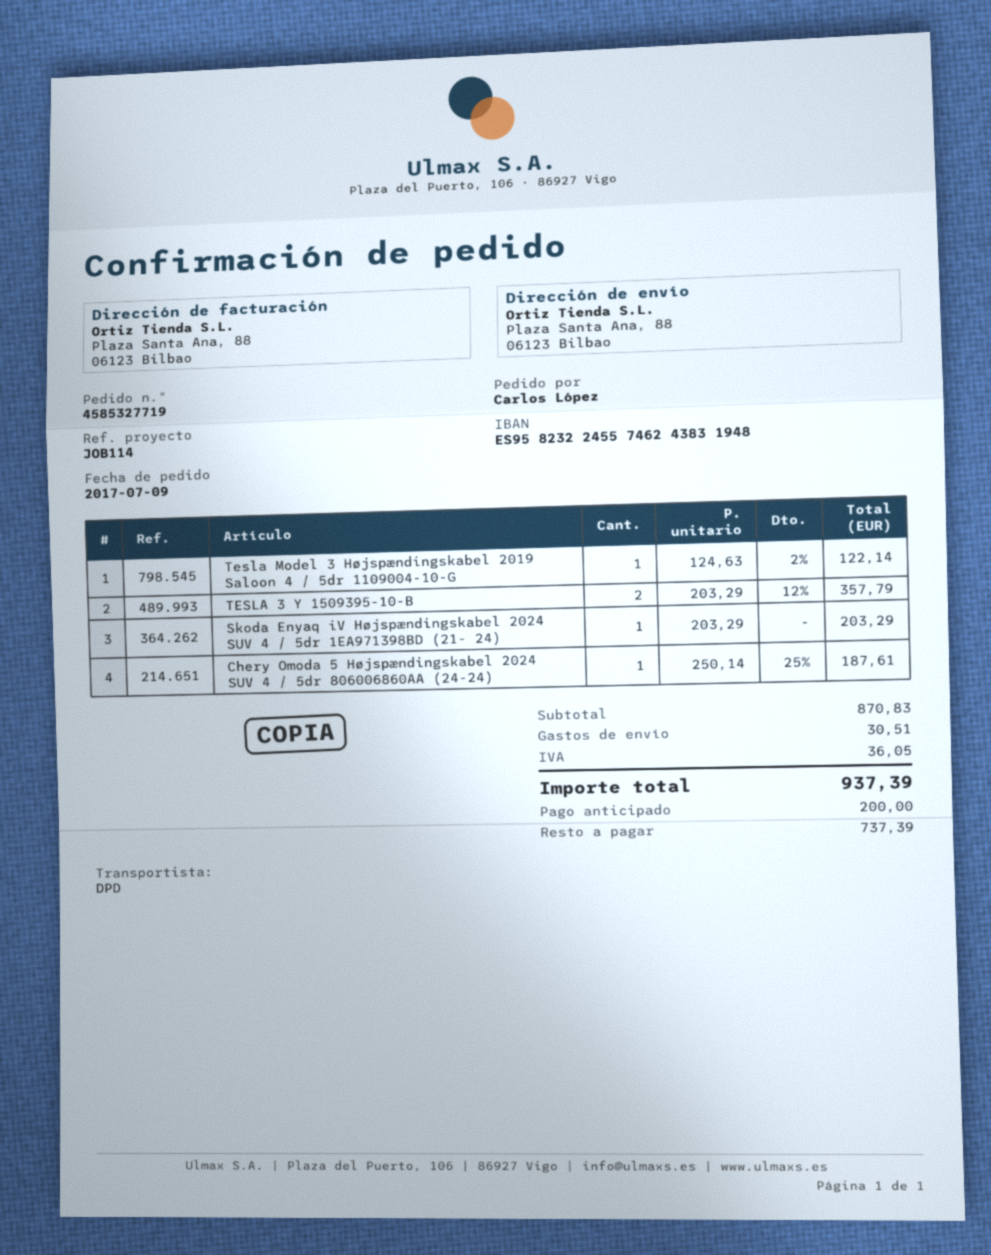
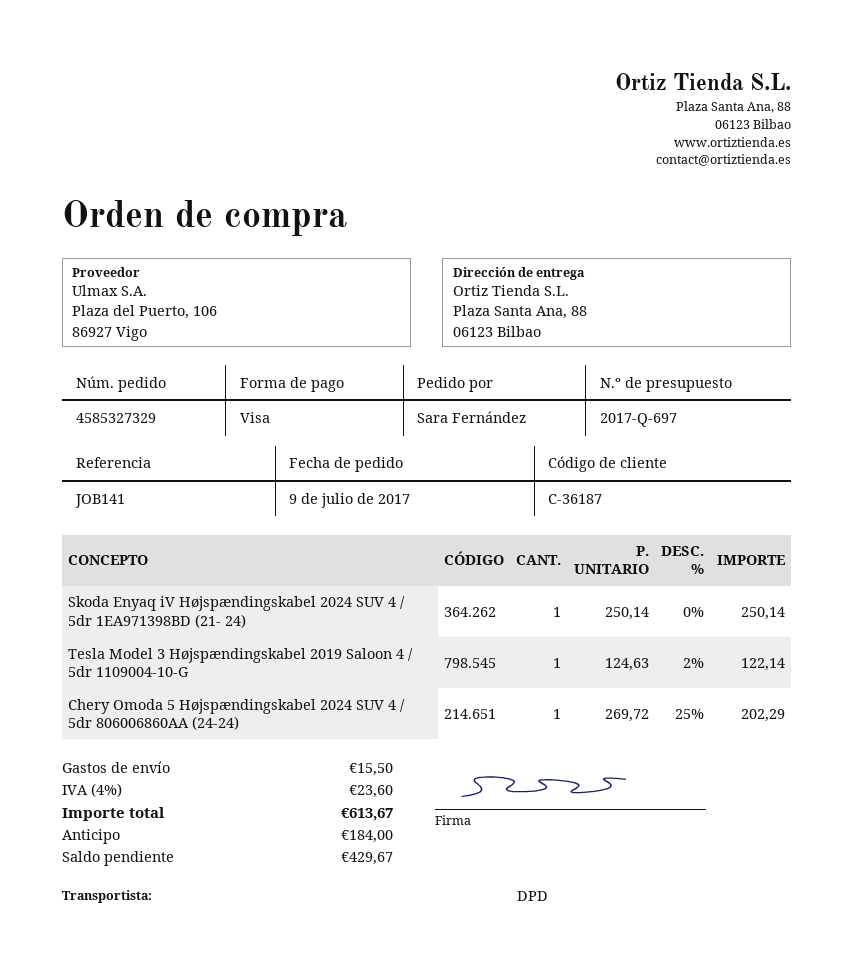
order number: 4585327719 -> 4585327329
reference: JOB114 -> JOB141
ordered by: Carlos López -> Sara Fernández
TESLA 3 Y 1509395-10-B: 2 x 203.29 - 12% = 357.79 -> none
Skoda Enyaq iV Højspændingskabel 2024 SUV 4 / 5dr 1EA971398BD (21- 24): 1 x 203.29 = 203.29 -> 1 x 250.14 = 250.14
Chery Omoda 5 Højspændingskabel 2024 SUV 4 / 5dr 806006860AA (24-24): 1 x 250.14 - 25% = 187.61 -> 1 x 269.72 - 25% = 202.29
shipping: 30.51 -> 15.50
tax: 36.05 -> 23.60
total: 937.39 -> 613.67
deposit: 200.00 -> 184.00
balance: 737.39 -> 429.67

